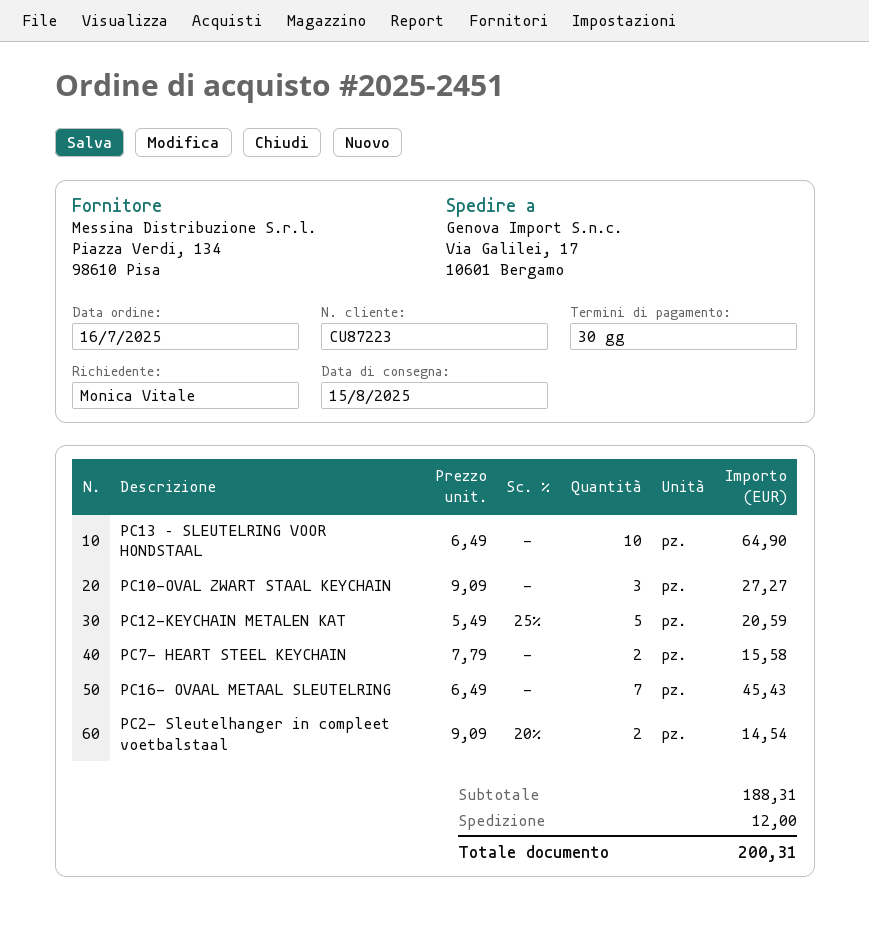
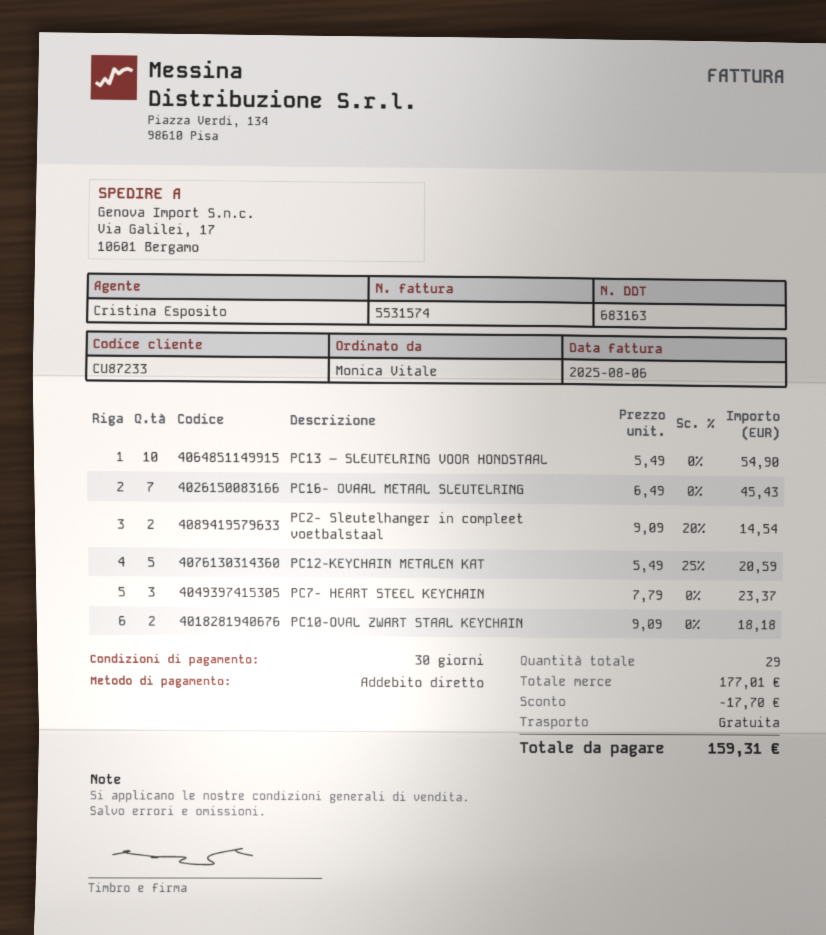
customer number: CU87223 -> CU87233
PC13 – SLEUTELRING VOOR HONDSTAAL: 10 x 6.49 = 64.90 -> 10 x 5.49 = 54.90
PC10-OVAL ZWART STAAL KEYCHAIN: 3 x 9.09 = 27.27 -> 2 x 9.09 = 18.18
PC7- HEART STEEL KEYCHAIN: 2 x 7.79 = 15.58 -> 3 x 7.79 = 23.37
subtotal: 188.31 -> 177.01
discount: none -> 17.70
shipping: 12.00 -> 0.00
total: 200.31 -> 159.31

